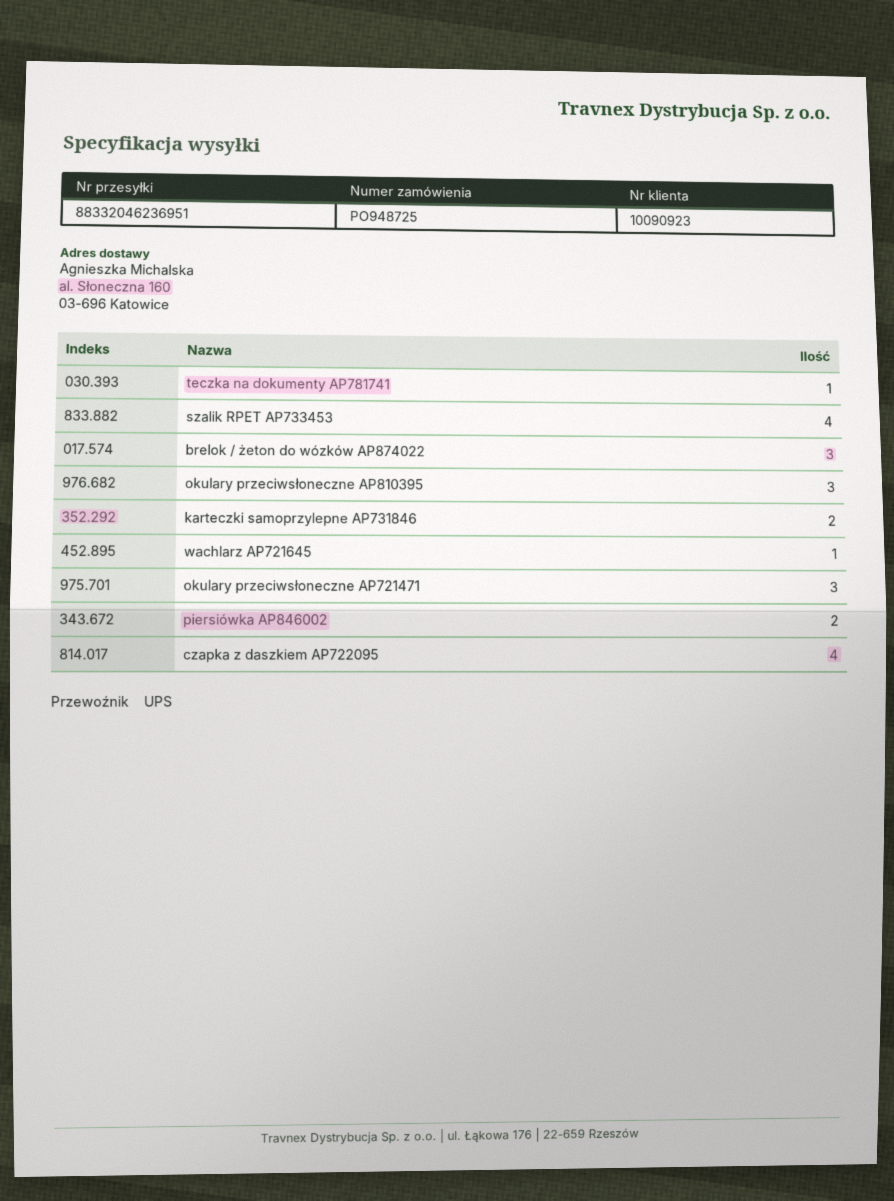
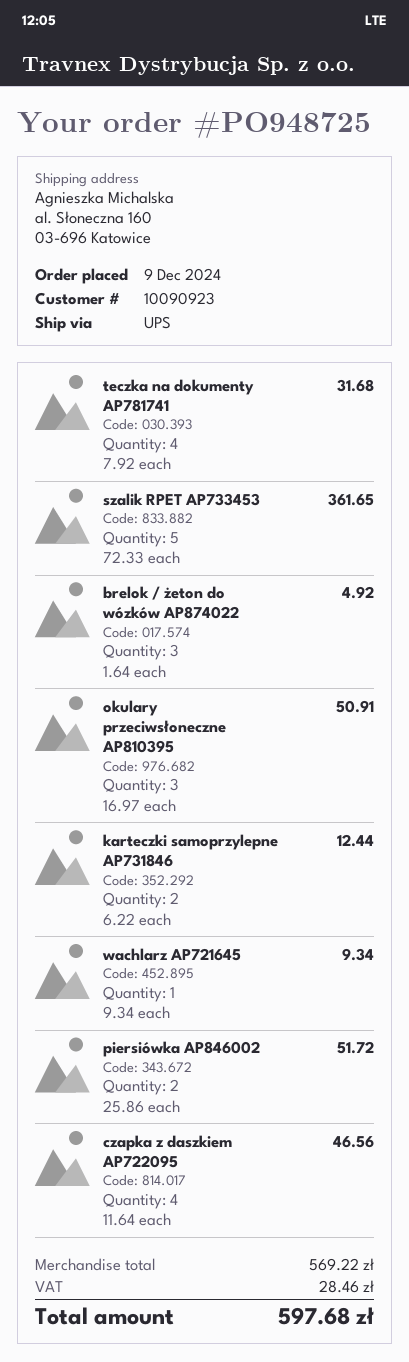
teczka na dokumenty AP781741: 1 -> 4
szalik RPET AP733453: 4 -> 5
okulary przeciwsłoneczne AP721471: 3 -> none

